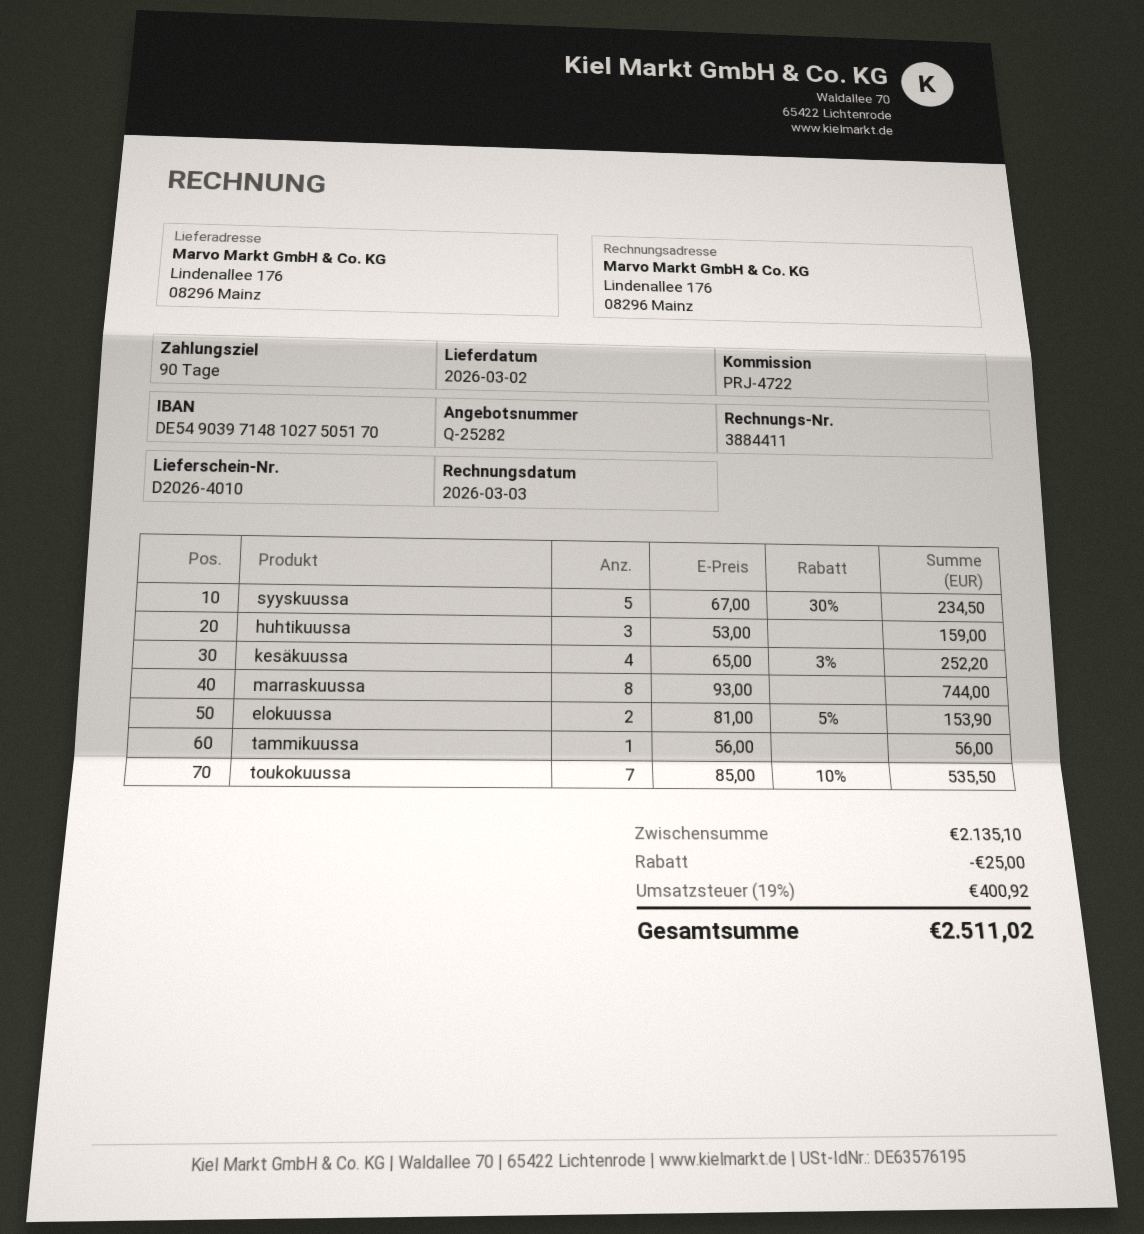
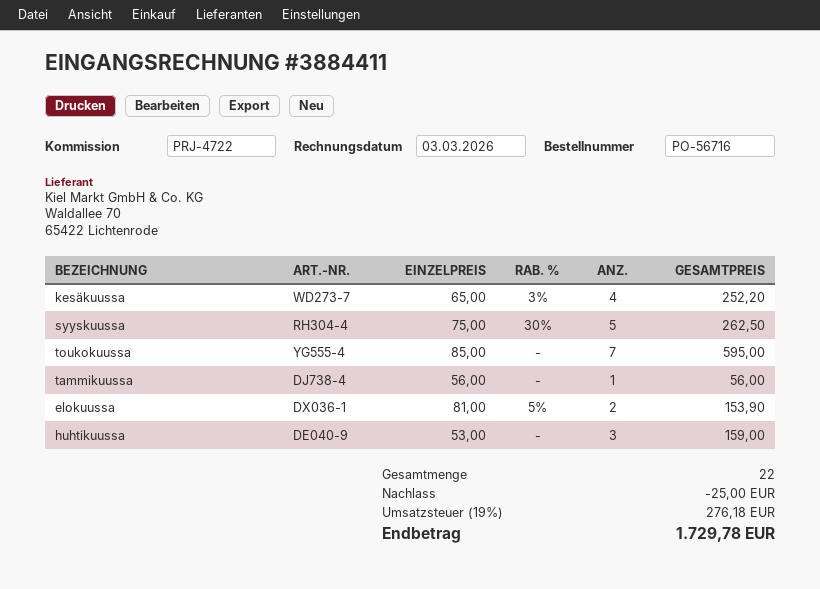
syyskuussa: 5 x 67.00 - 30% = 234.50 -> 5 x 75.00 - 30% = 262.50
marraskuussa: 8 x 93.00 = 744.00 -> none
toukokuussa: 7 x 85.00 - 10% = 535.50 -> 7 x 85.00 = 595.00
tax: 19% = 400.92 -> 19% = 276.18
total: 2511.02 -> 1729.78

